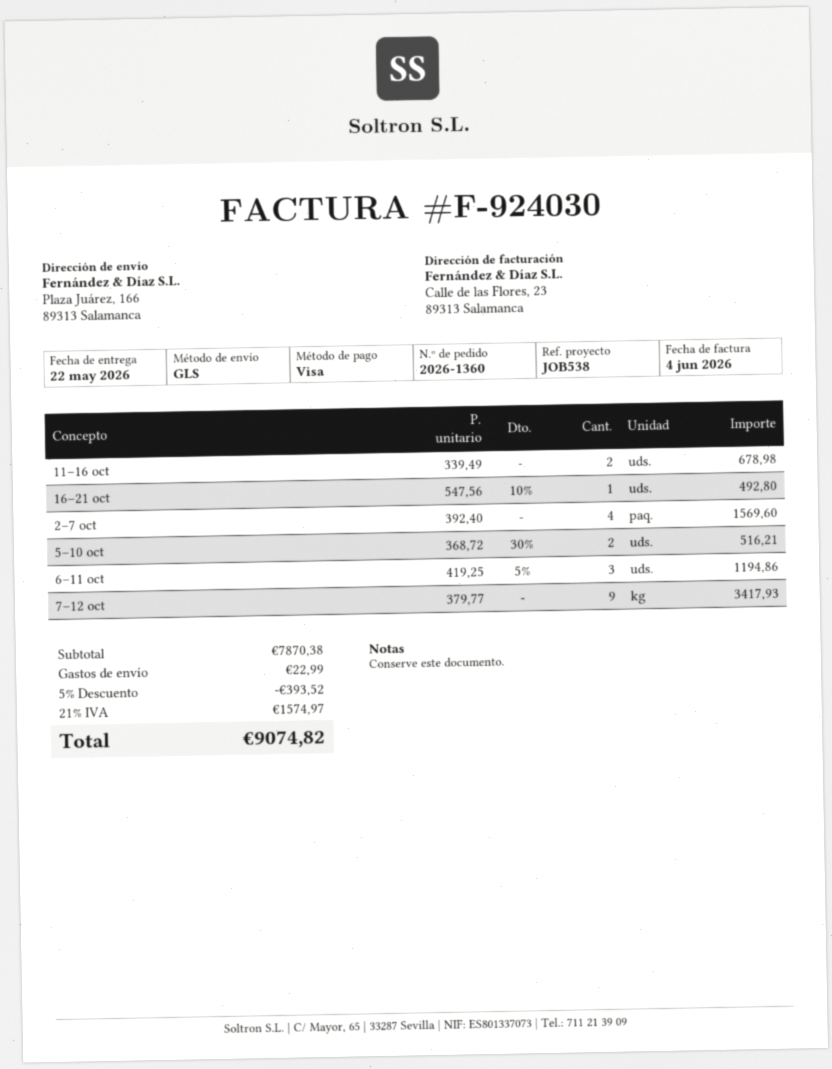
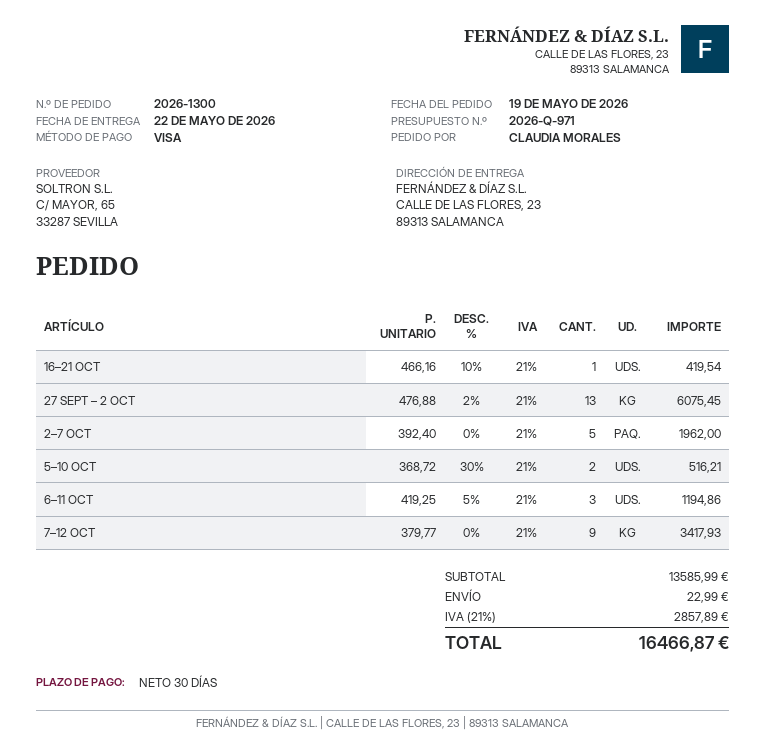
order number: 2026-1360 -> 2026-1300
ship to: Plaza Juárez, 166, 89313 Salamanca -> CALLE DE LAS FLORES, 23, 89313 SALAMANCA
11–16 oct: 2 x 339.49 = 678.98 -> none
16–21 oct: 1 x 547.56 - 10% = 492.80 -> 1 x 466.16 - 10% = 419.54
2–7 oct: 4 x 392.40 = 1569.60 -> 5 x 392.40 = 1962.00
27 SEPT – 2 OCT: none -> 13 x 476.88 - 2% = 6075.45
subtotal: 7870.38 -> 13585.99
discount: 5% = 393.52 -> none
tax: 21% = 1574.97 -> 21% = 2857.89
total: 9074.82 -> 16466.87

